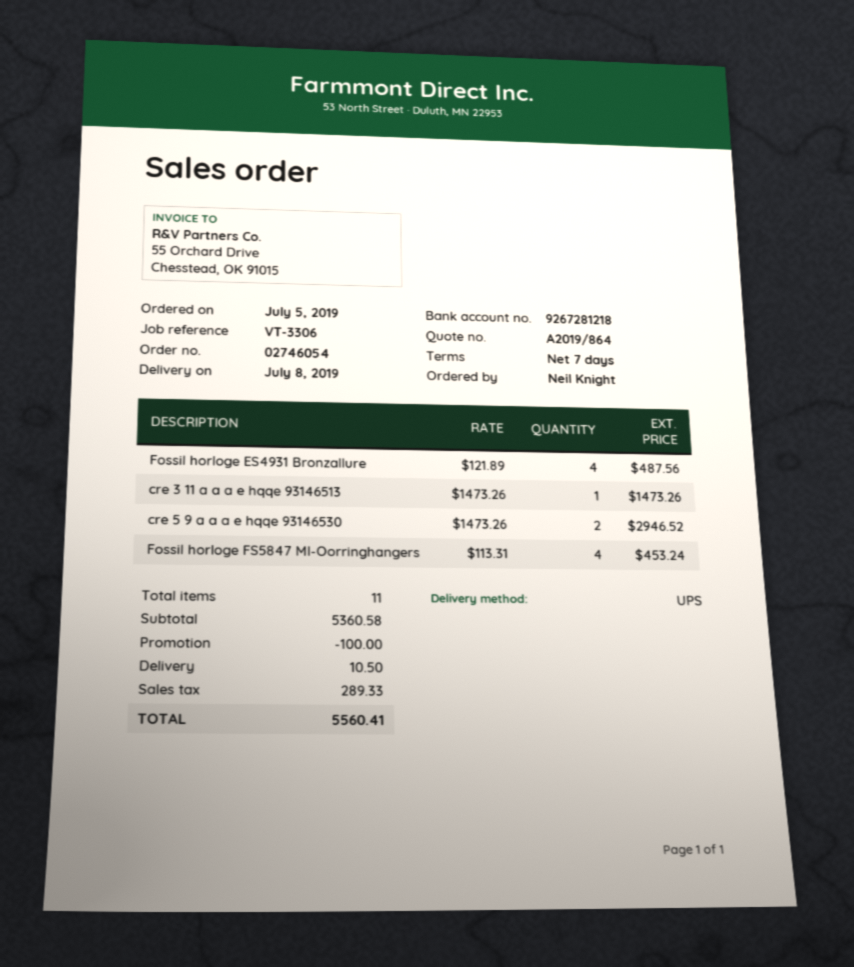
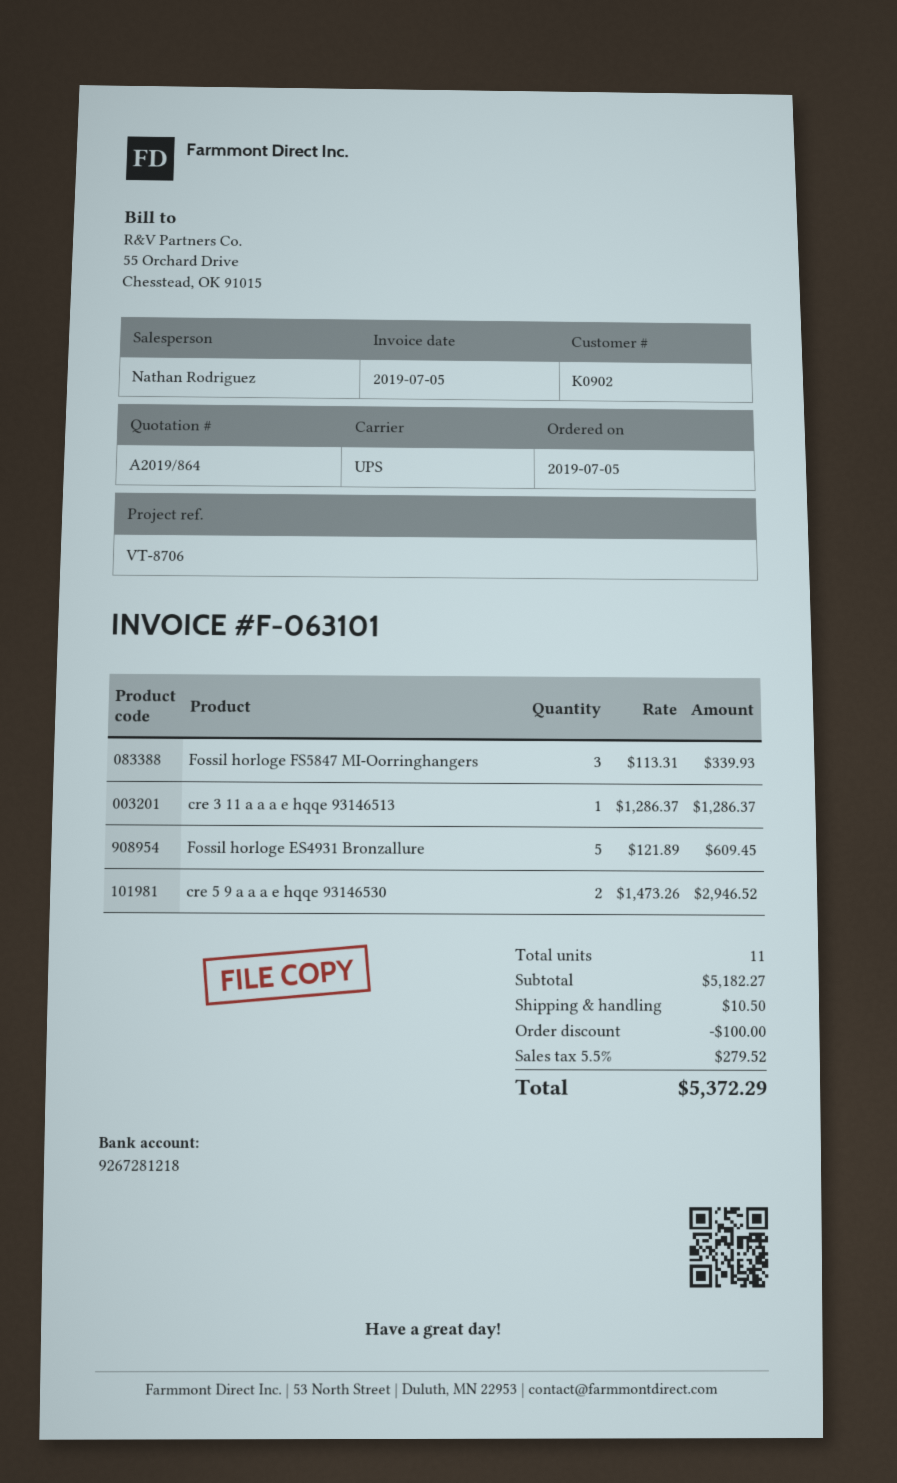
reference: VT-3306 -> VT-8706
Fossil horloge ES4931 Bronzallure: 4 x 121.89 = 487.56 -> 5 x 121.89 = 609.45
cre 3 11 a a a e hqqe 93146513: 1 x 1473.26 = 1473.26 -> 1 x 1286.37 = 1286.37
Fossil horloge FS5847 MI-Oorringhangers: 4 x 113.31 = 453.24 -> 3 x 113.31 = 339.93
subtotal: 5360.58 -> 5182.27
tax: 289.33 -> 279.52
total: 5560.41 -> 5372.29

